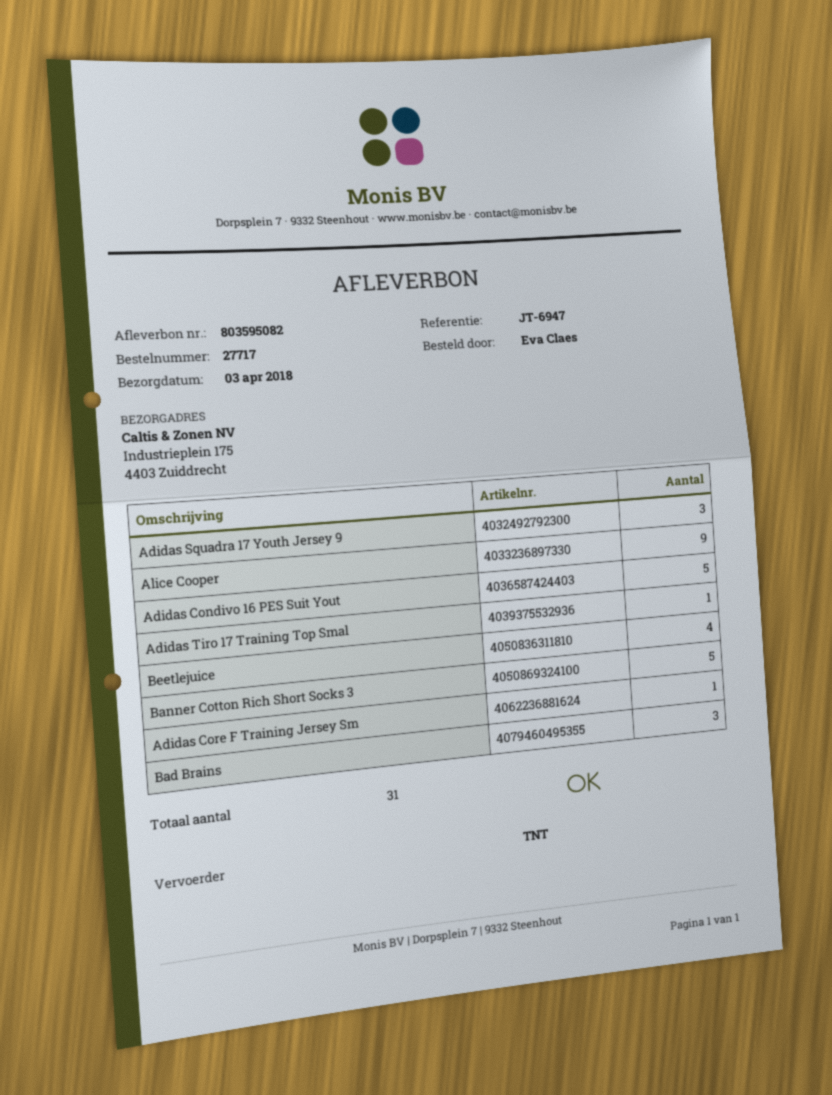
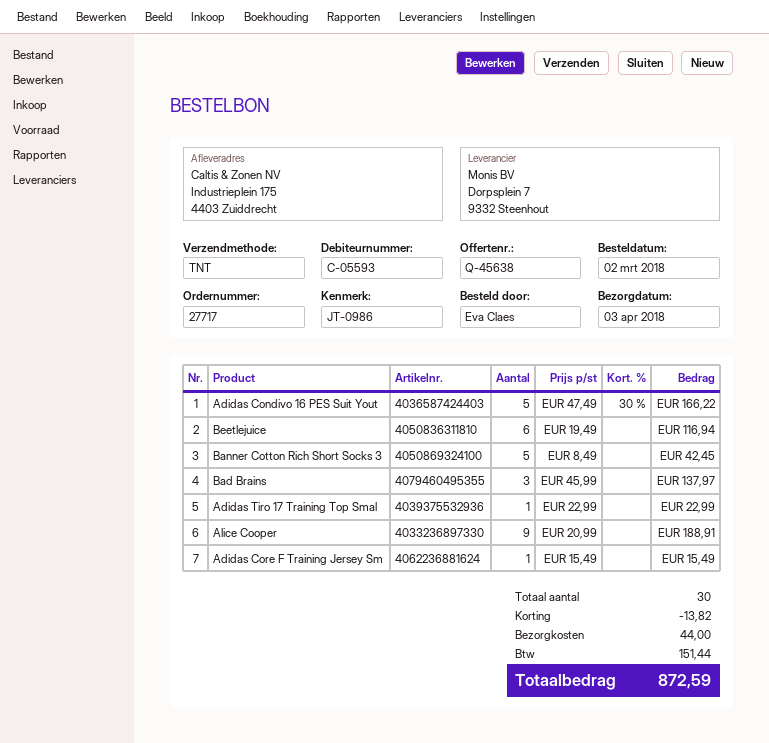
reference: JT-6947 -> JT-0986
Adidas Squadra 17 Youth Jersey 9: 3 -> none
Beetlejuice: 4 -> 6
total quantity: 31 -> 30

